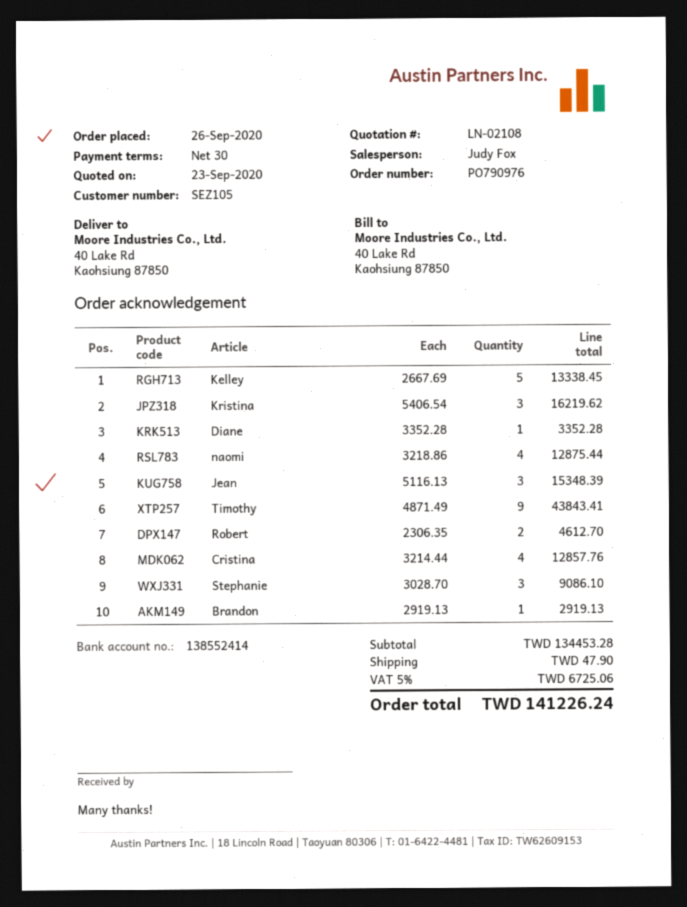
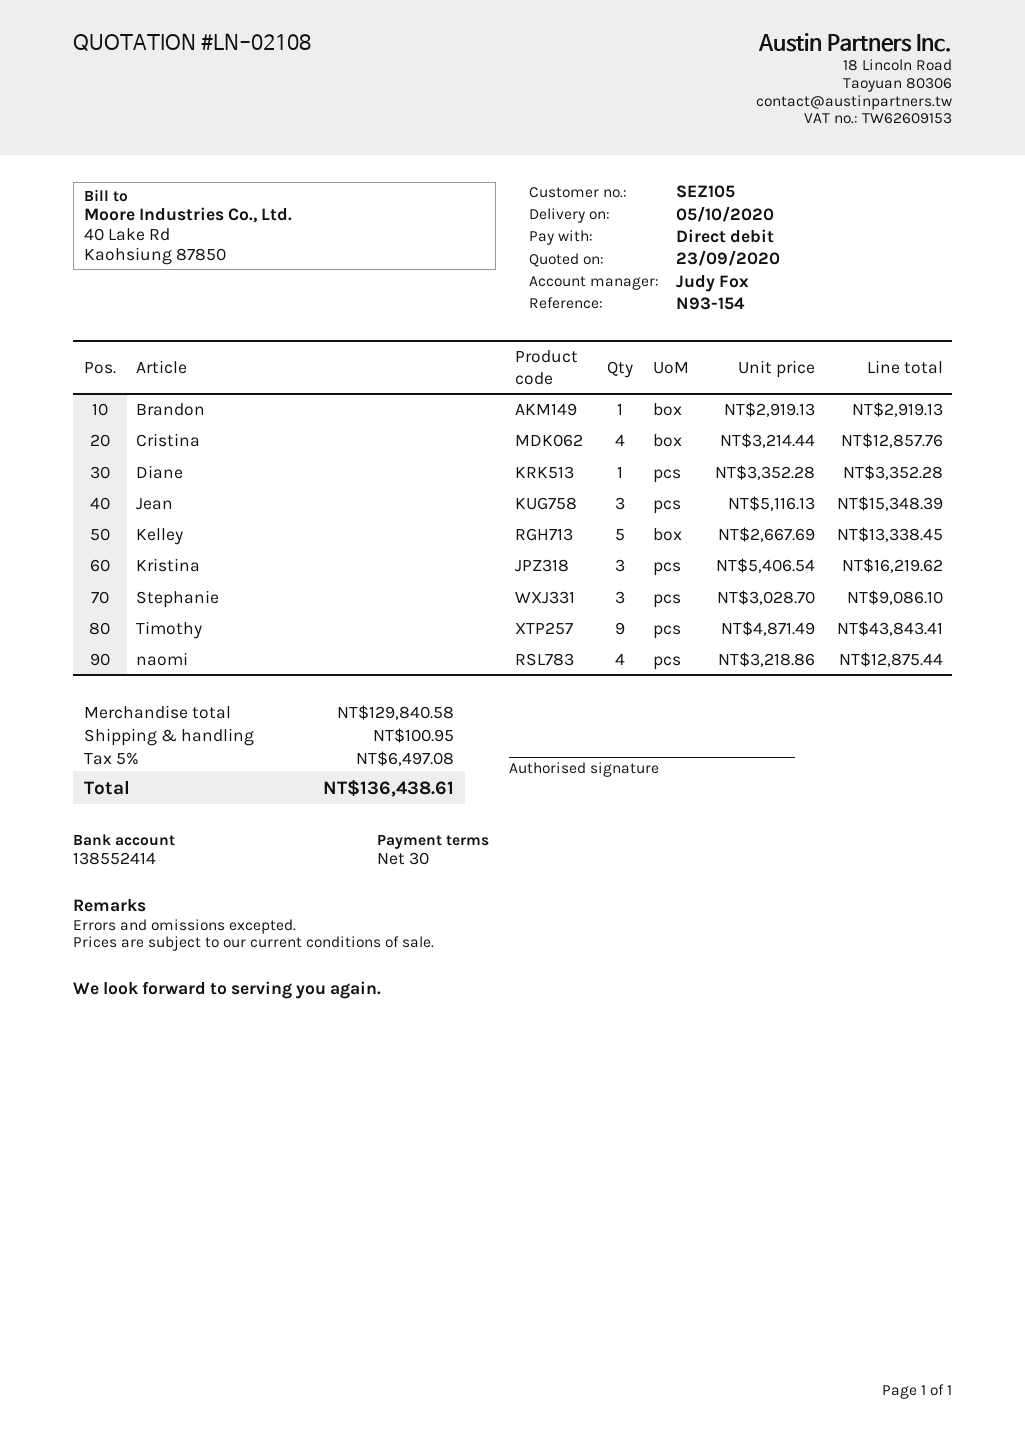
Robert: 2 x 2306.35 = 4612.70 -> none
subtotal: 134453.28 -> 129840.58
shipping: 47.90 -> 100.95
tax: 5% = 6725.06 -> 5% = 6497.08
total: 141226.24 -> 136438.61

